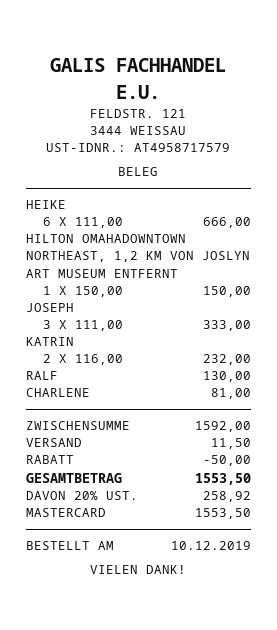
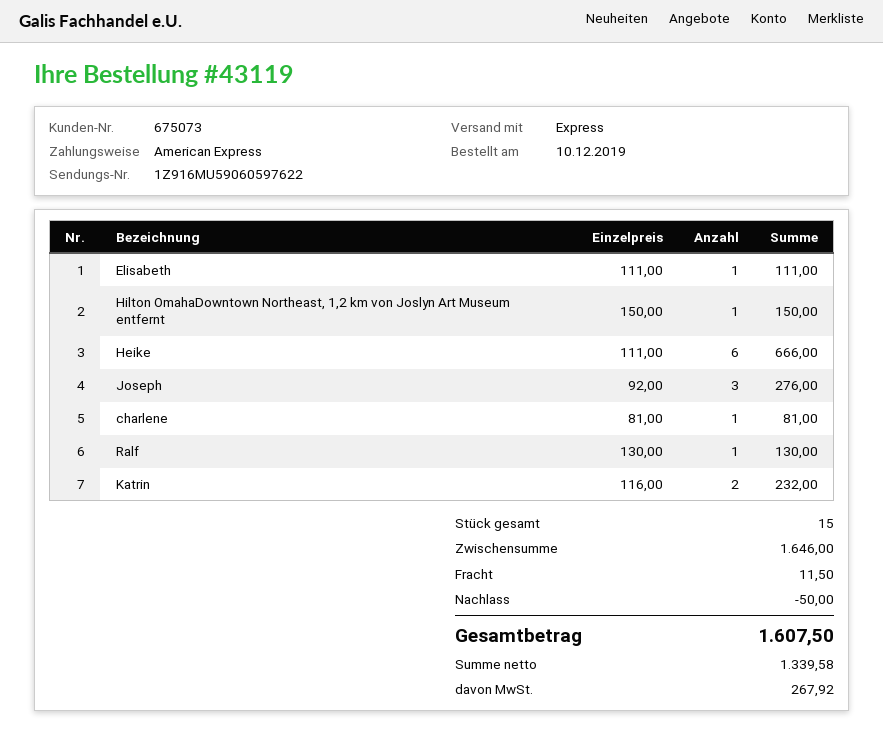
payment method: Mastercard -> American Express
JOSEPH: 3 x 111.00 = 333.00 -> 3 x 92.00 = 276.00
Elisabeth: none -> 1 x 111.00 = 111.00
subtotal: 1592.00 -> 1646.00
tax: 258.92 -> 267.92
total: 1553.50 -> 1607.50

